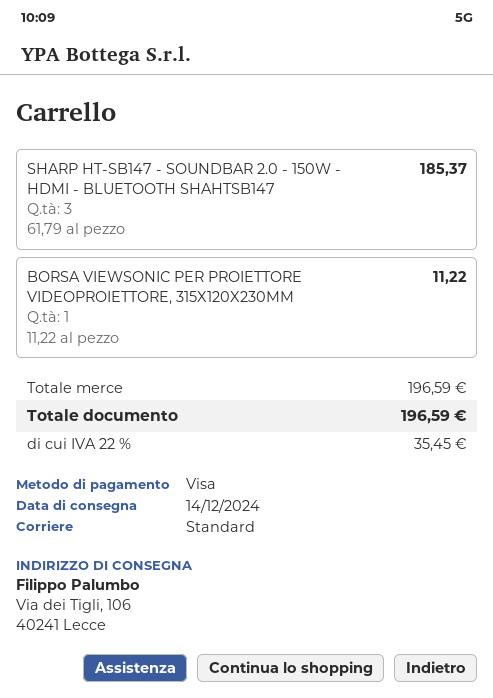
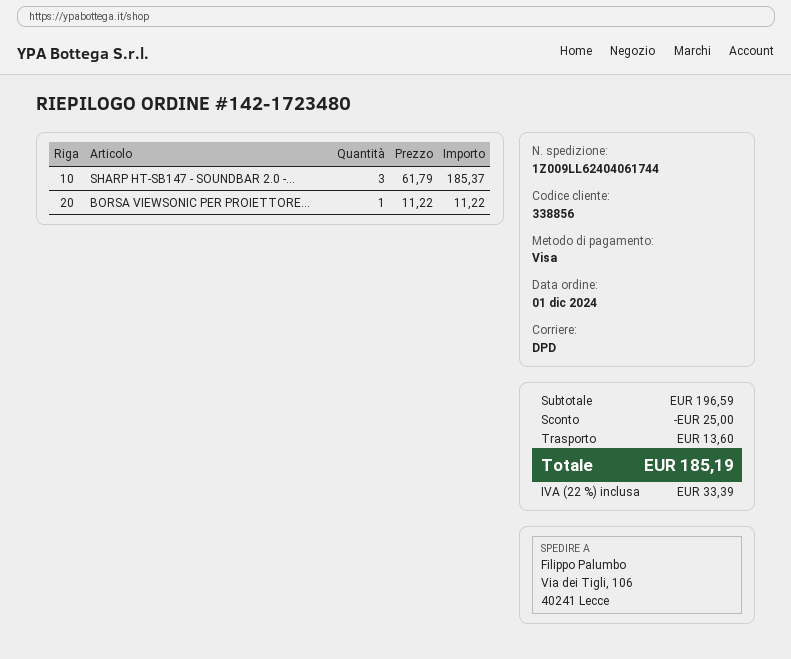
shipping method: standard -> DPD
discount: none -> 25.00
shipping: none -> 13.60
tax: 22% = 35.45 -> 22% = 33.39
total: 196.59 -> 185.19

